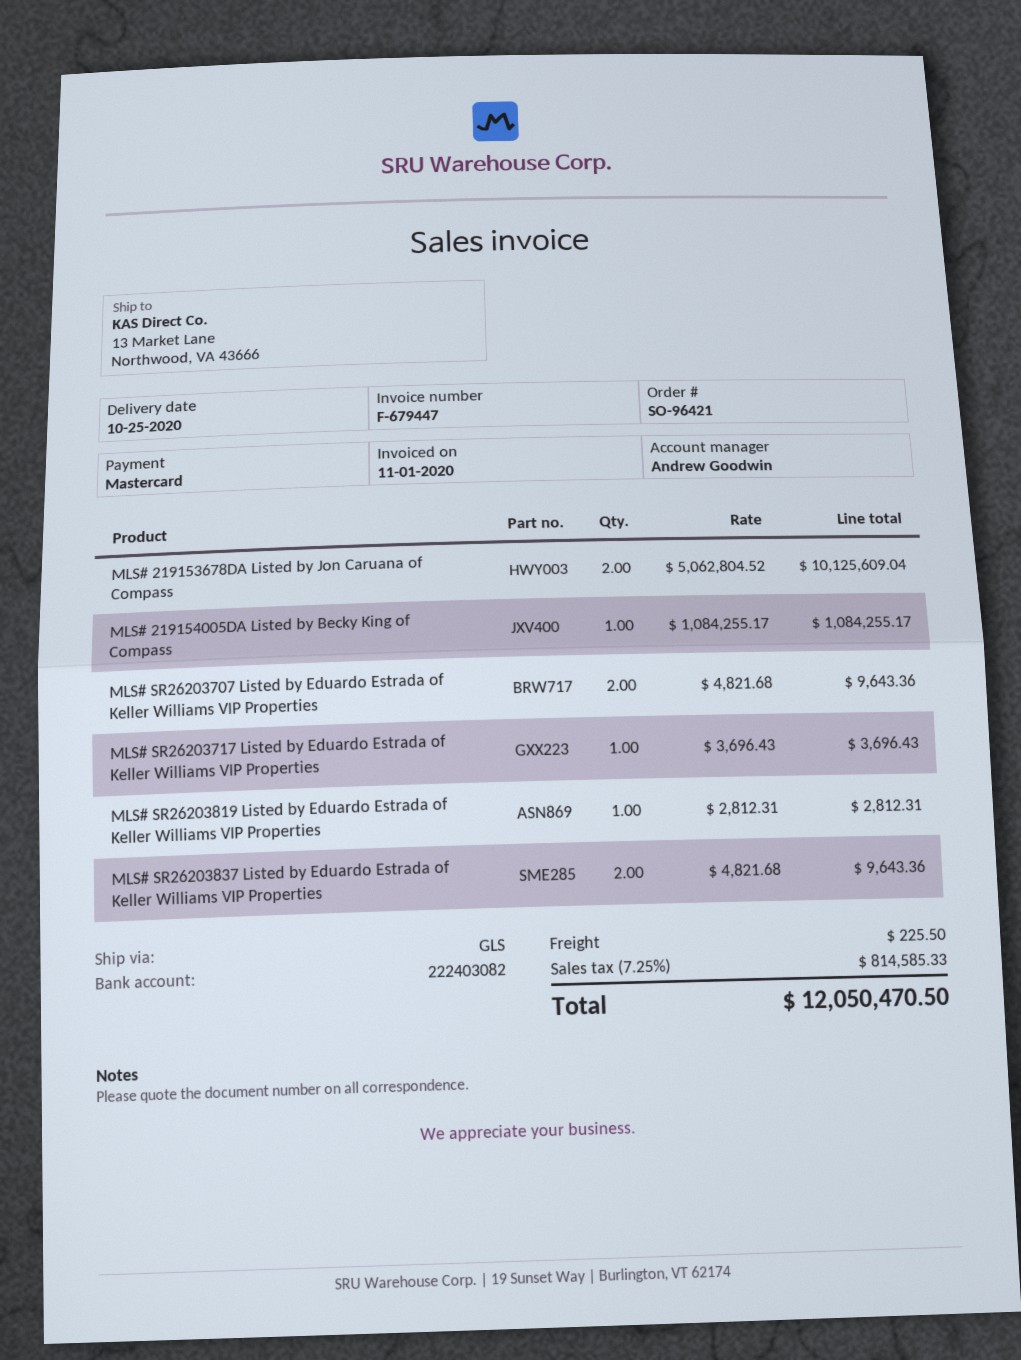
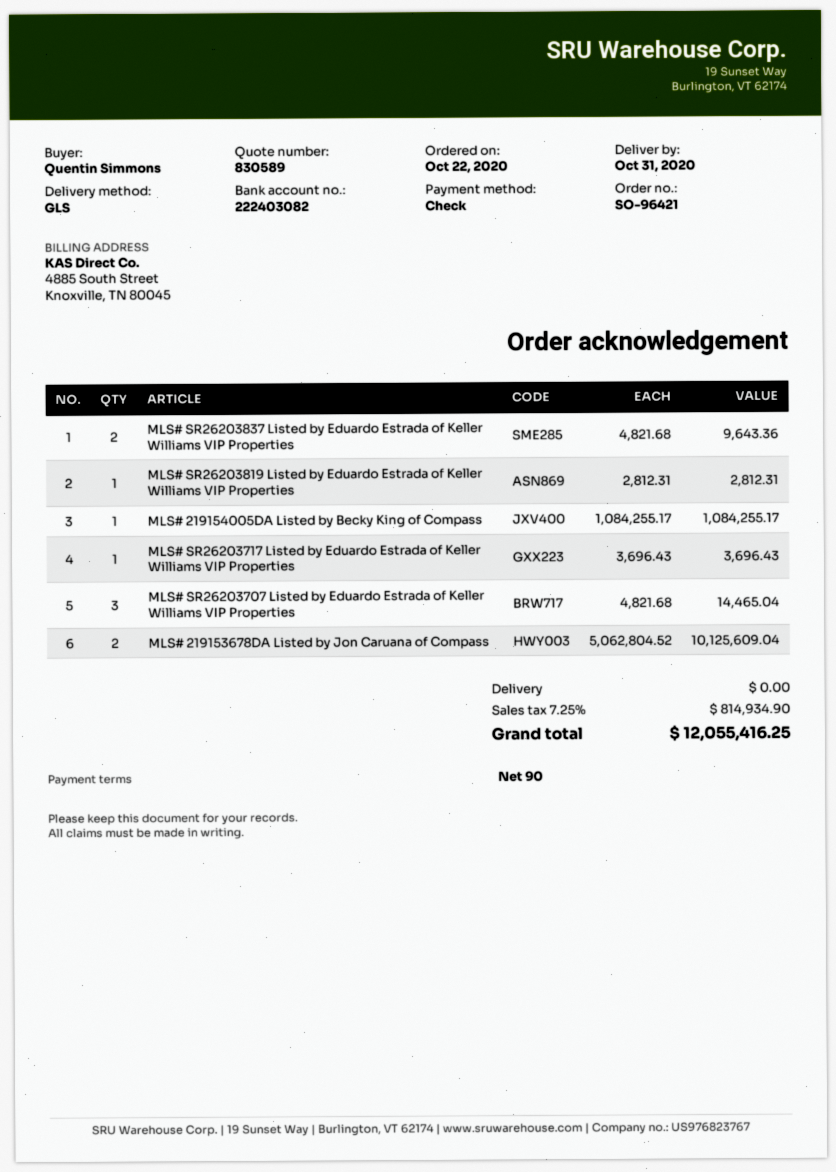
delivery date: 2020-10-25 -> 2020-10-31
payment method: Mastercard -> cheque
MLS# SR26203707 Listed by Eduardo Estrada of Keller Williams VIP Properties: 2 x 4821.68 = 9643.36 -> 3 x 4821.68 = 14465.04
shipping: 225.50 -> 0.00
tax: 7.25% = 814585.33 -> 7.25% = 814934.90
total: 12050470.50 -> 12055416.25

